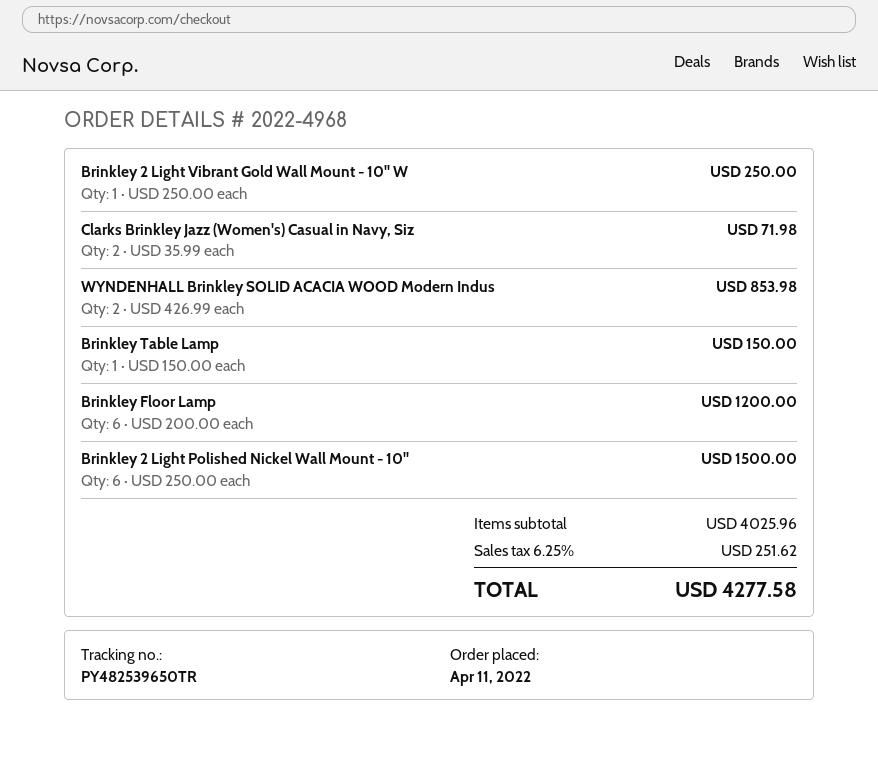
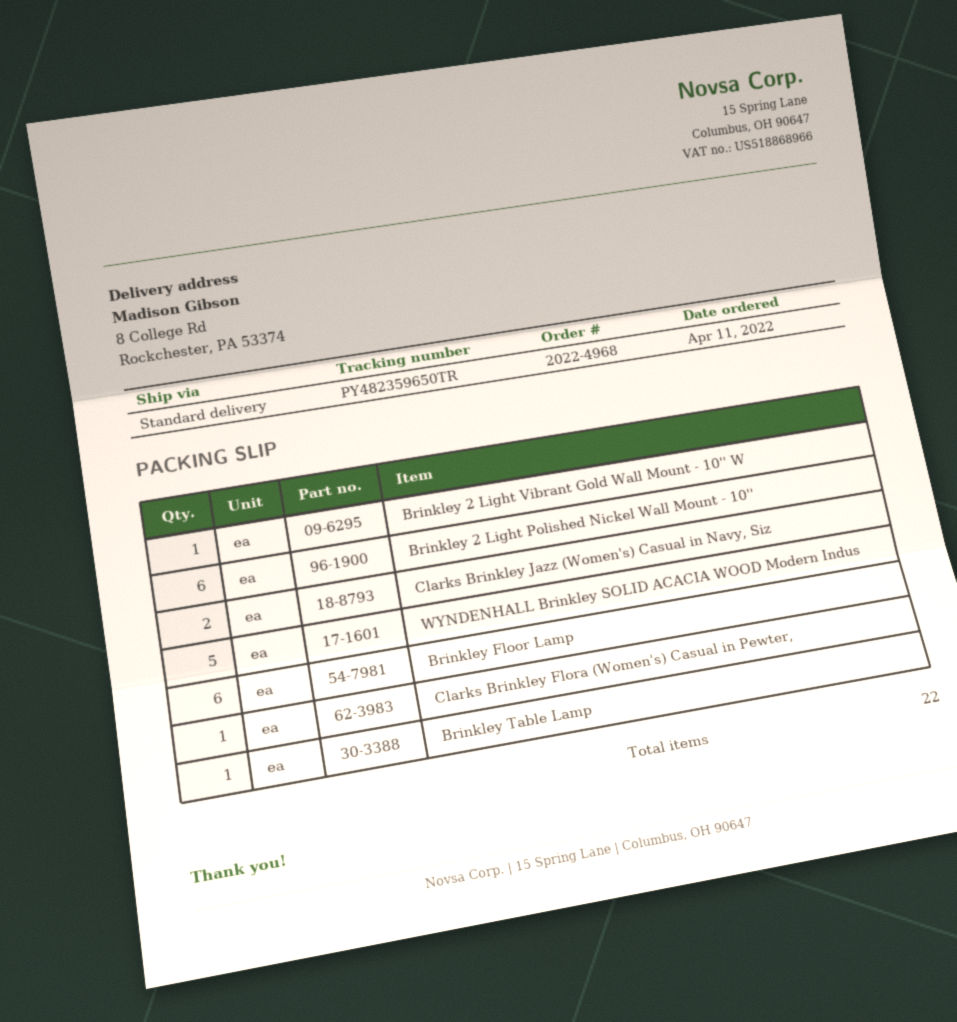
tracking number: PY482539650TR -> PY482359650TR
WYNDENHALL Brinkley SOLID ACACIA WOOD Modern Indus: 2 -> 5
Clarks Brinkley Flora (Women's) Casual in Pewter,: none -> 1

